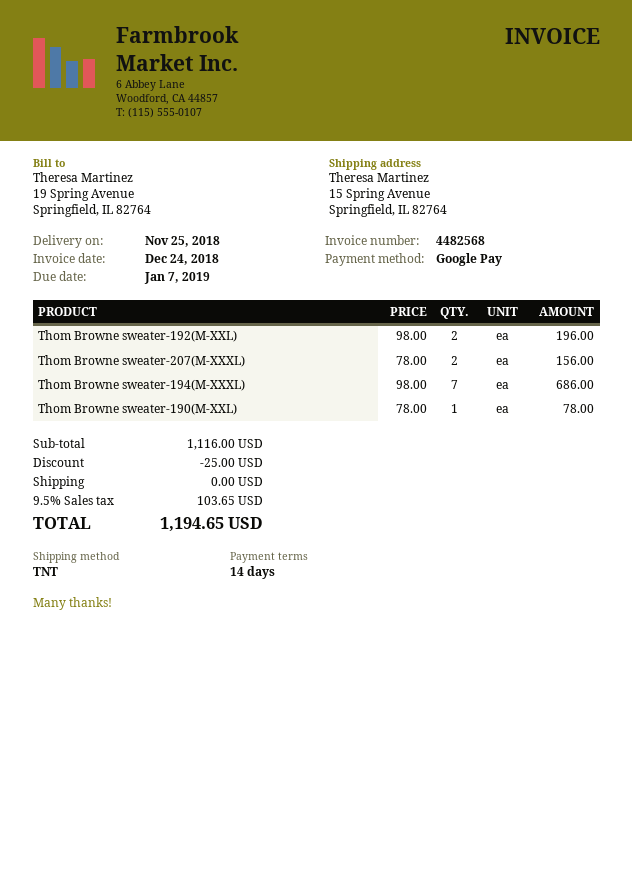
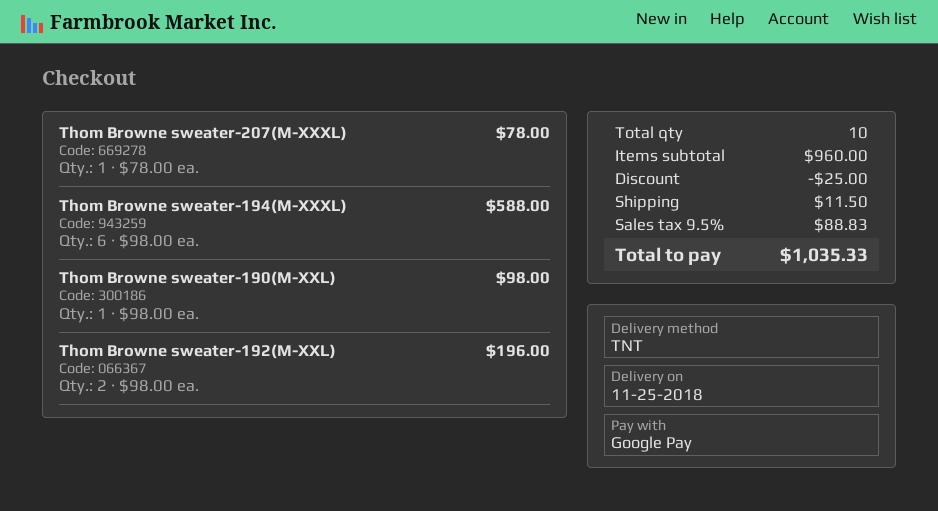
Thom Browne sweater-207(M-XXXL): 2 x 78.00 = 156.00 -> 1 x 78.00 = 78.00
Thom Browne sweater-194(M-XXXL): 7 x 98.00 = 686.00 -> 6 x 98.00 = 588.00
Thom Browne sweater-190(M-XXL): 1 x 78.00 = 78.00 -> 1 x 98.00 = 98.00
subtotal: 1116.00 -> 960.00
shipping: 0.00 -> 11.50
tax: 9.5% = 103.65 -> 9.5% = 88.83
total: 1194.65 -> 1035.33

